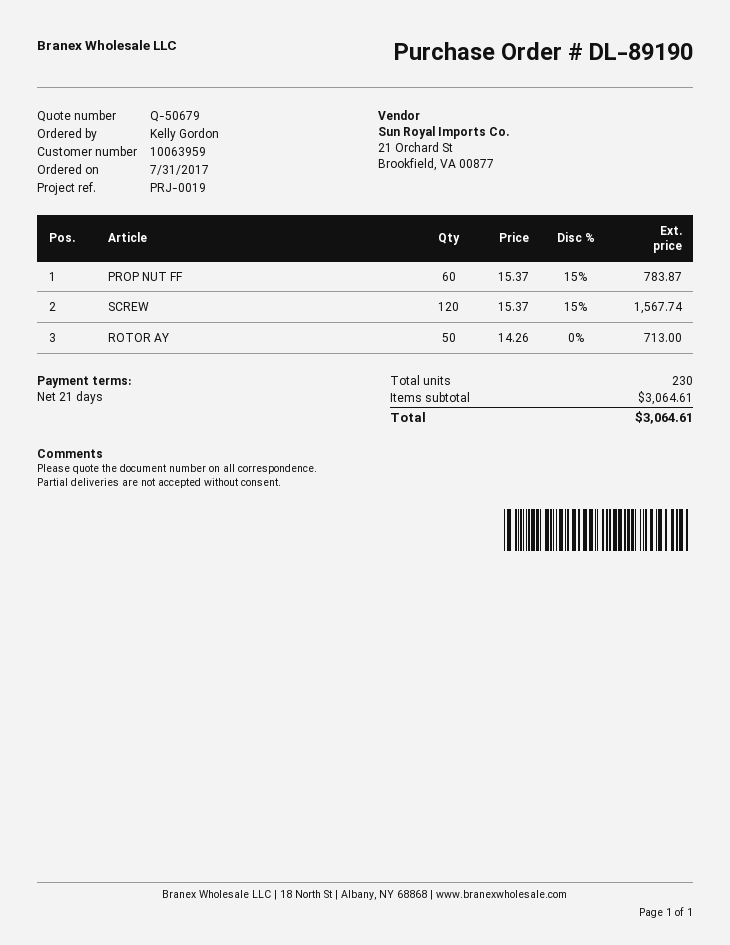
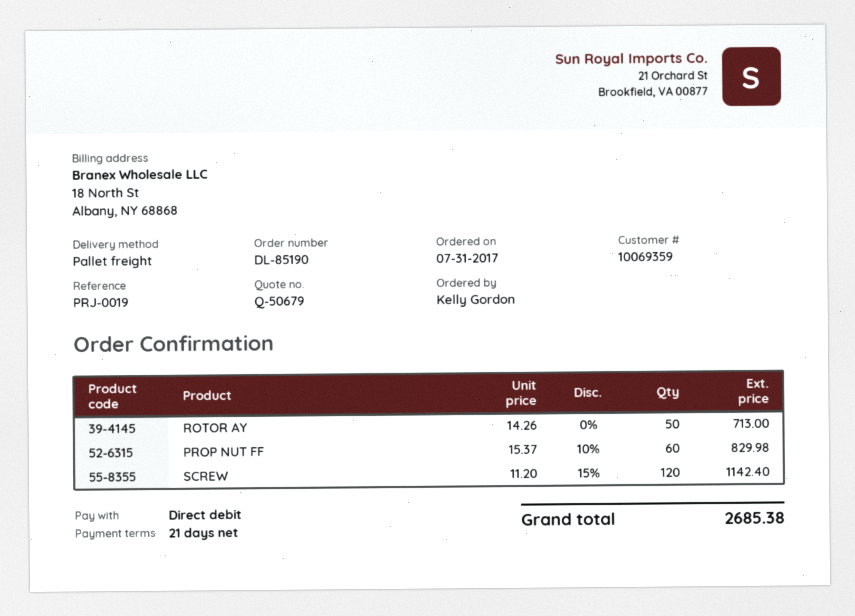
order number: DL-89190 -> DL-85190
customer number: 10063959 -> 10069359
PROP NUT FF: 60 x 15.37 - 15% = 783.87 -> 60 x 15.37 - 10% = 829.98
SCREW: 120 x 15.37 - 15% = 1567.74 -> 120 x 11.20 - 15% = 1142.40
total: 3064.61 -> 2685.38

